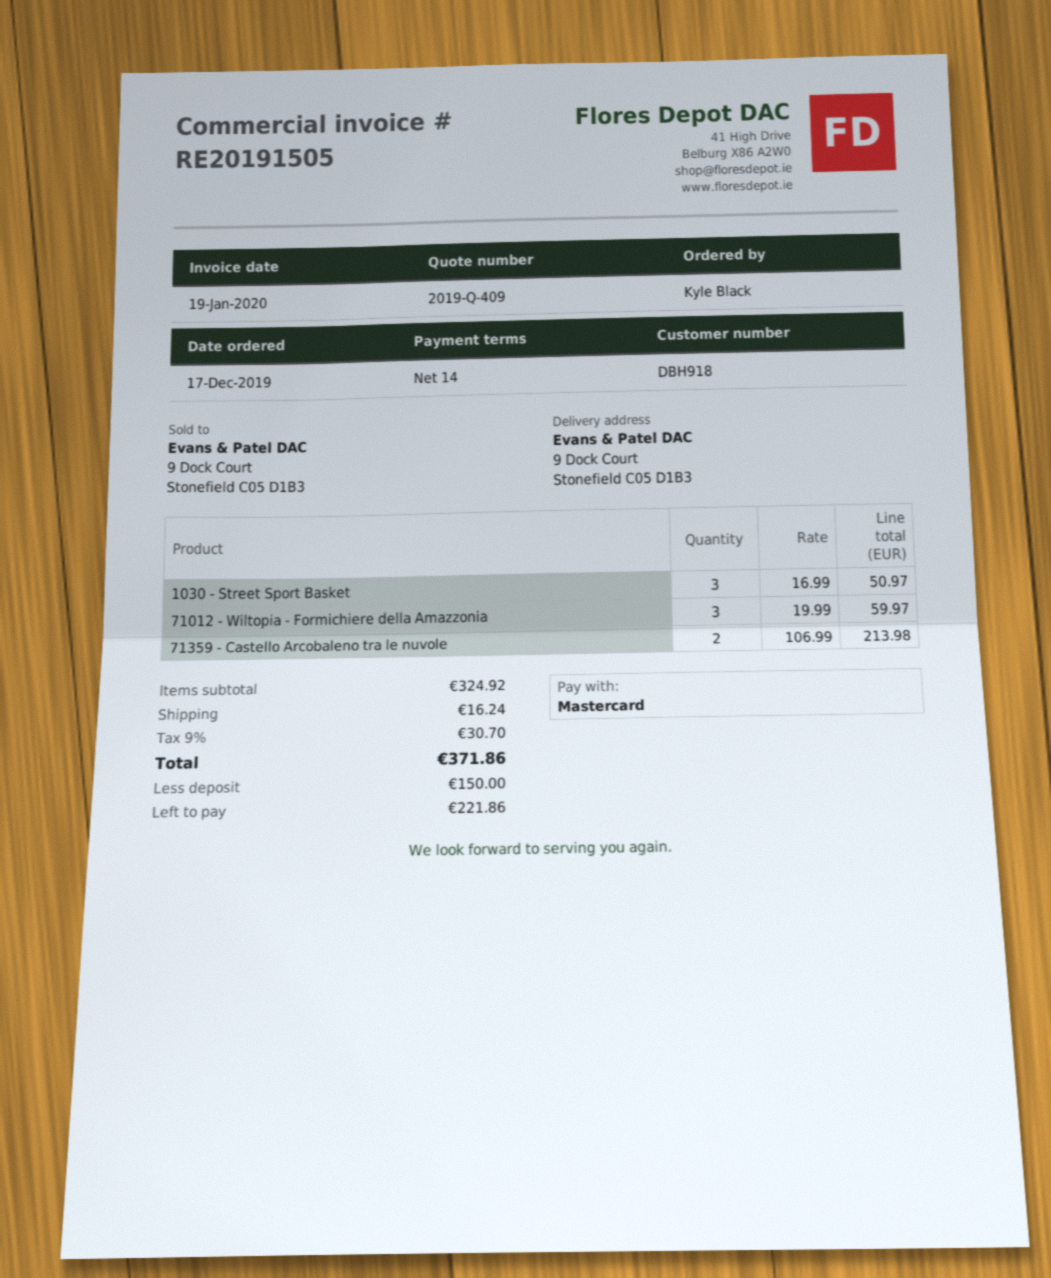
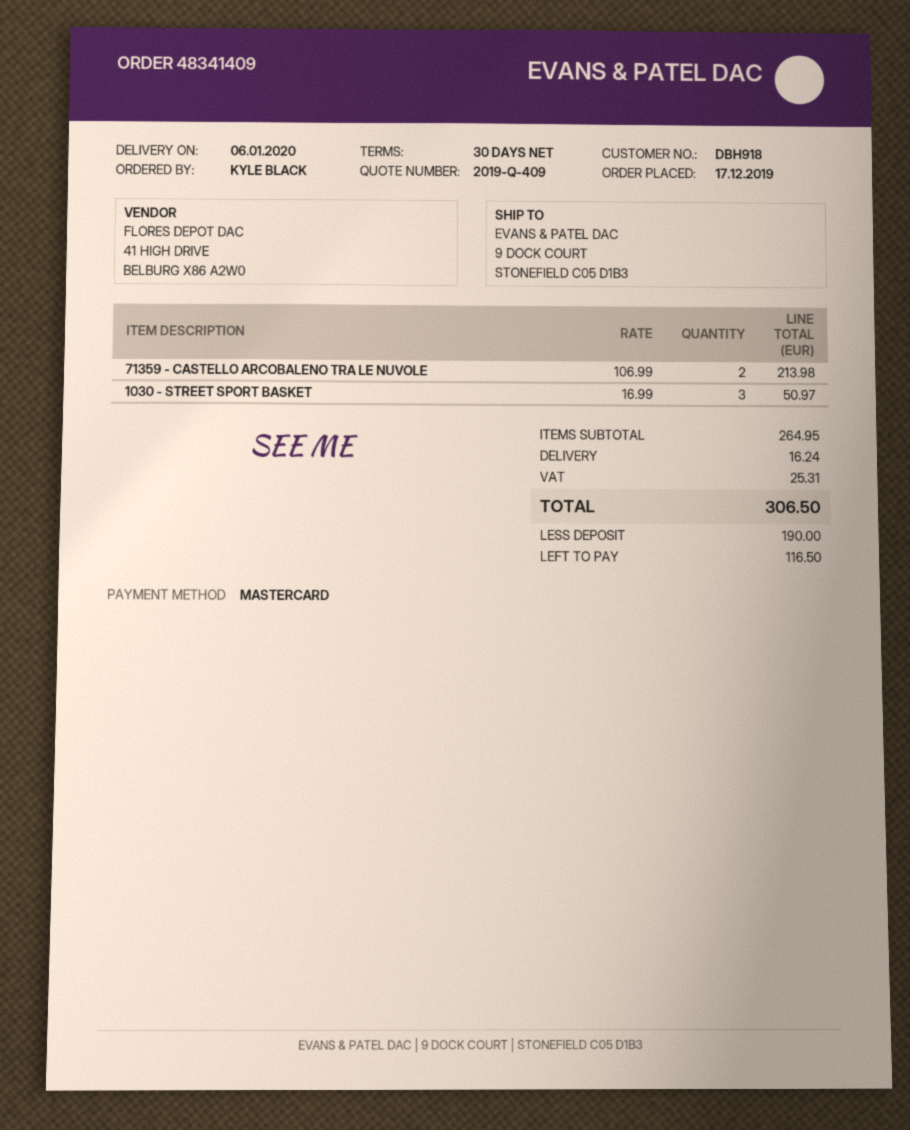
payment terms: 14 days -> 30 days
71012 - Wiltopia - Formichiere della Amazzonia: 3 x 19.99 = 59.97 -> none
subtotal: 324.92 -> 264.95
tax: 30.70 -> 25.31
total: 371.86 -> 306.50
deposit: 150.00 -> 190.00
balance: 221.86 -> 116.50

